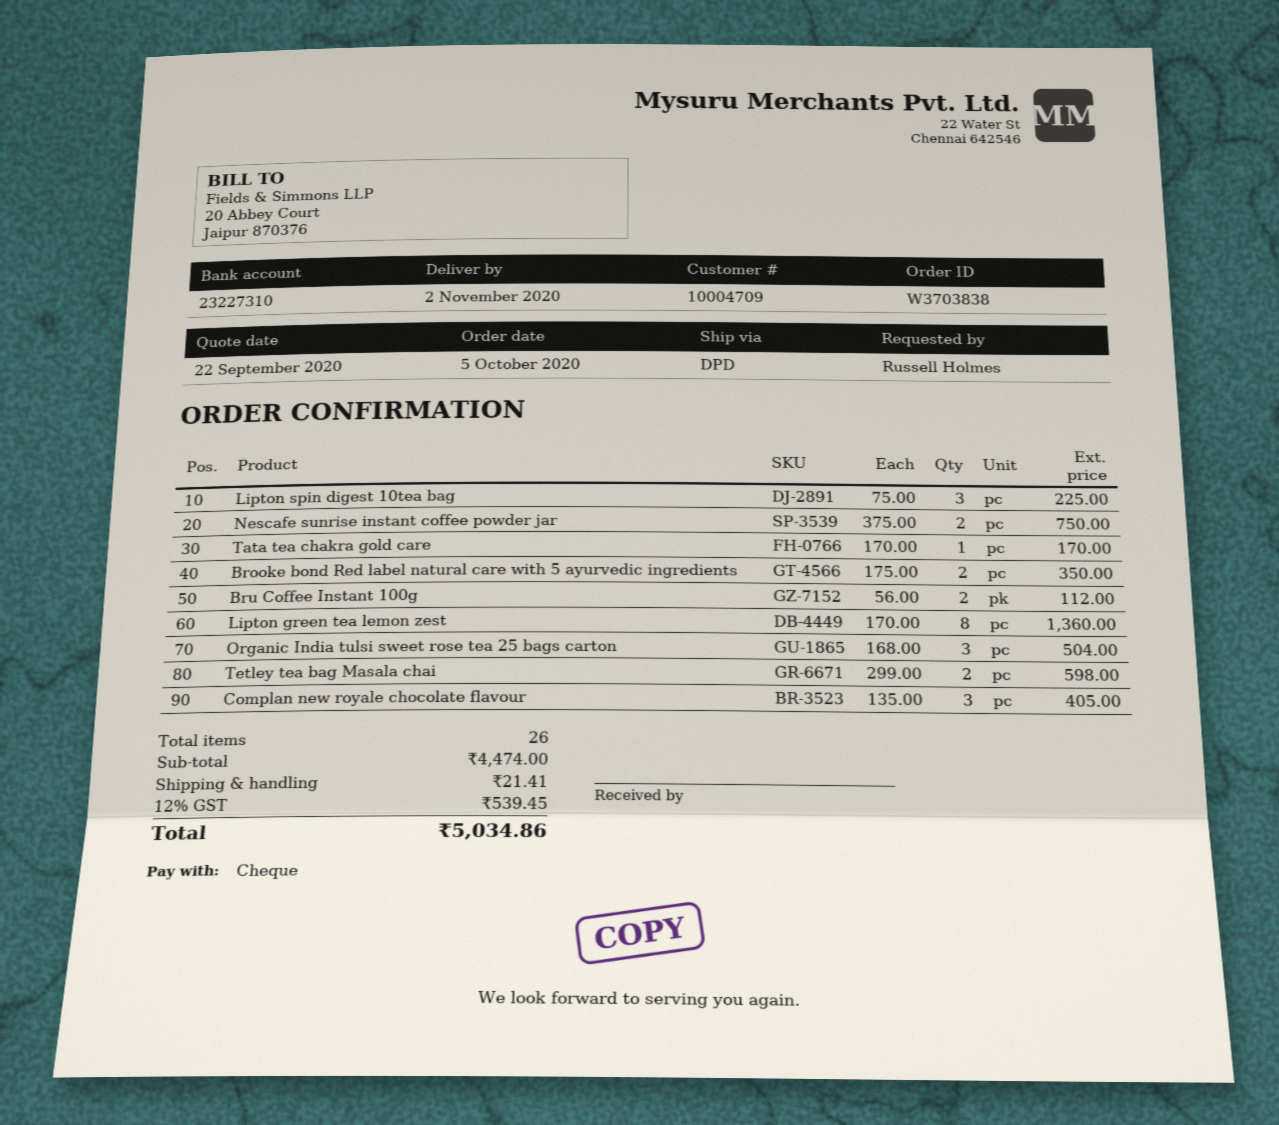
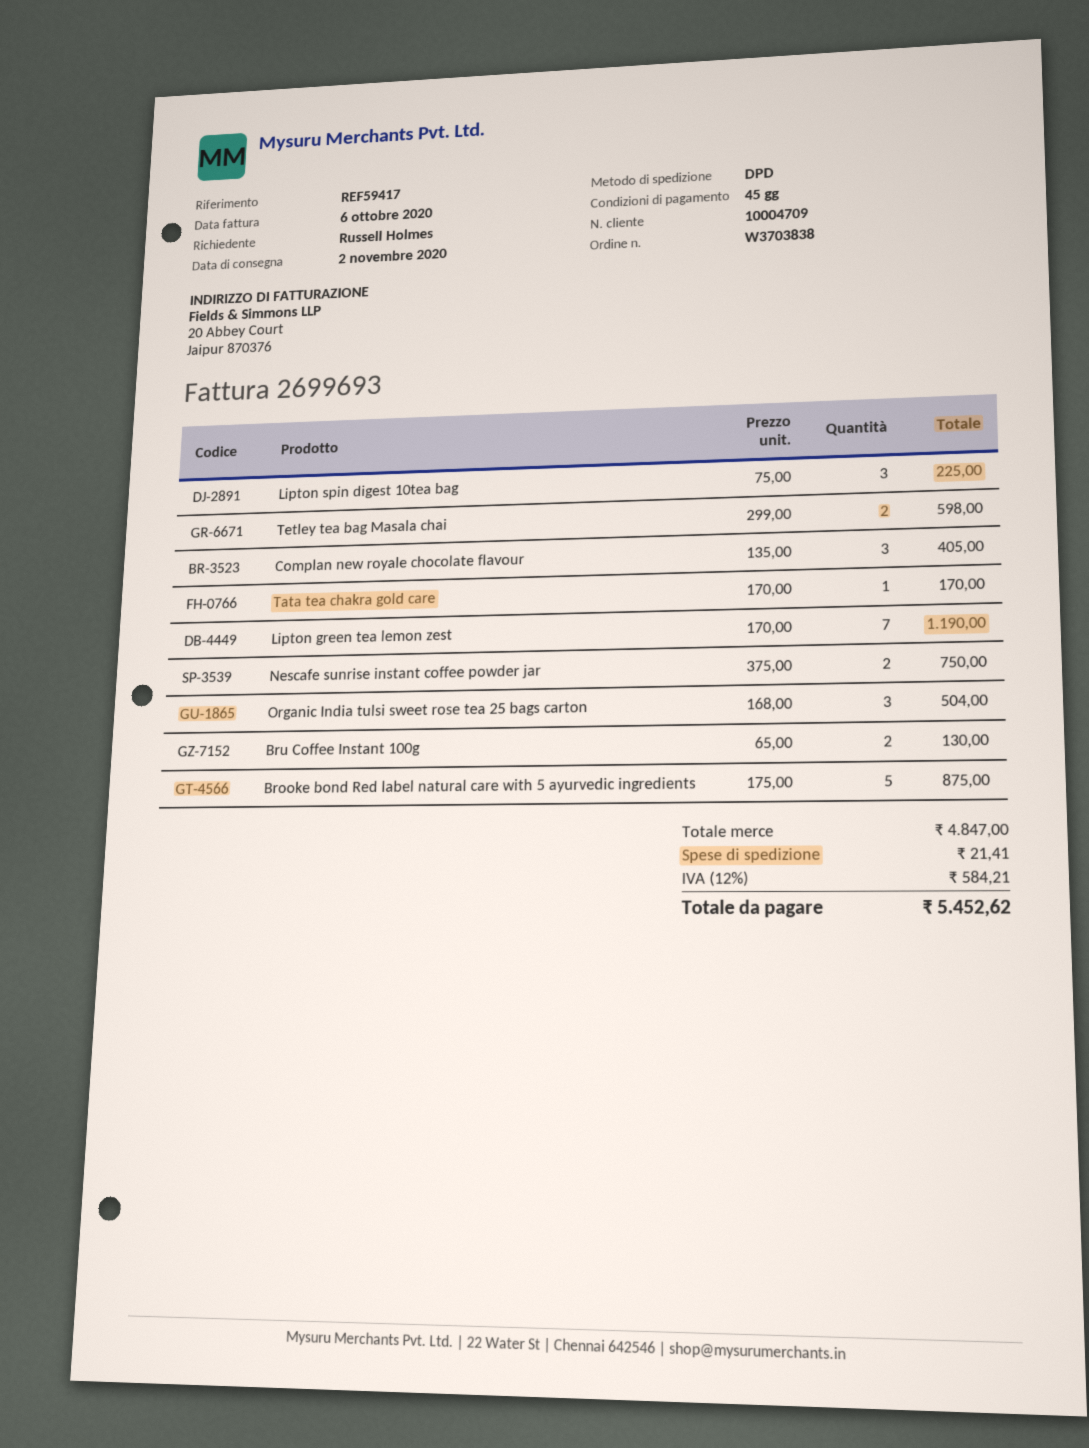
Brooke bond Red label natural care with 5 ayurvedic ingredients: 2 x 175.00 = 350.00 -> 5 x 175.00 = 875.00
Bru Coffee Instant 100g: 2 x 56.00 = 112.00 -> 2 x 65.00 = 130.00
Lipton green tea lemon zest: 8 x 170.00 = 1360.00 -> 7 x 170.00 = 1190.00
subtotal: 4474.00 -> 4847.00
tax: 12% = 539.45 -> 12% = 584.21
total: 5034.86 -> 5452.62

